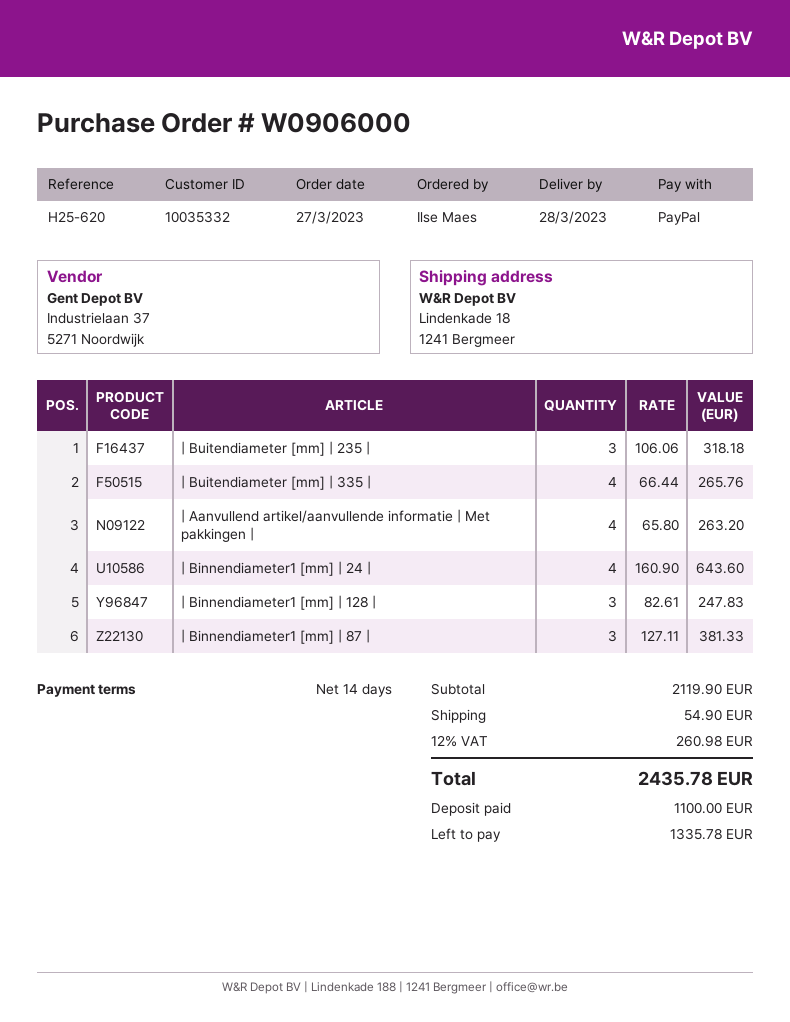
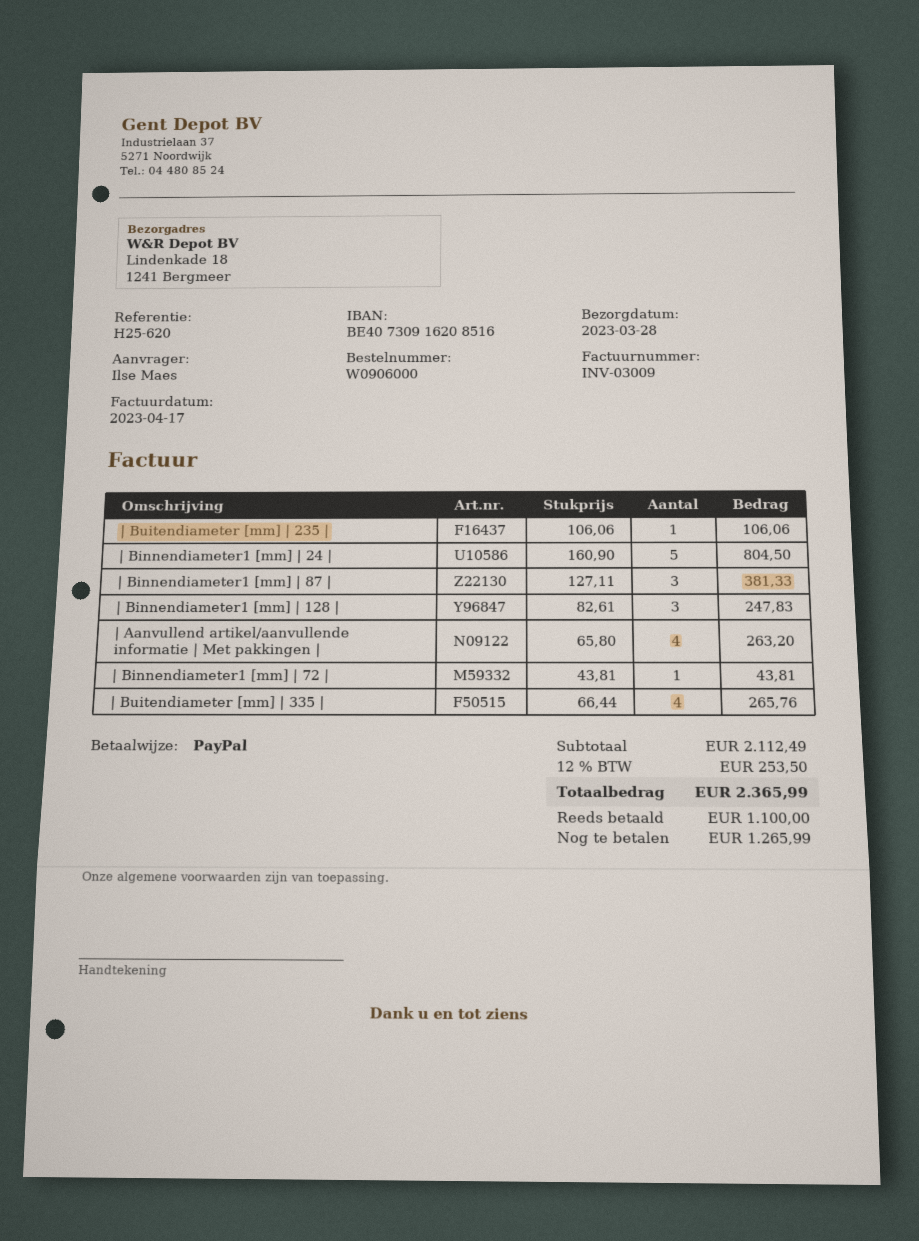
| Buitendiameter [mm] | 235 |: 3 x 106.06 = 318.18 -> 1 x 106.06 = 106.06
| Binnendiameter1 [mm] | 24 |: 4 x 160.90 = 643.60 -> 5 x 160.90 = 804.50
| Binnendiameter1 [mm] | 72 |: none -> 1 x 43.81 = 43.81
subtotal: 2119.90 -> 2112.49
shipping: 54.90 -> none
tax: 12% = 260.98 -> 12% = 253.50
total: 2435.78 -> 2365.99
balance: 1335.78 -> 1265.99

